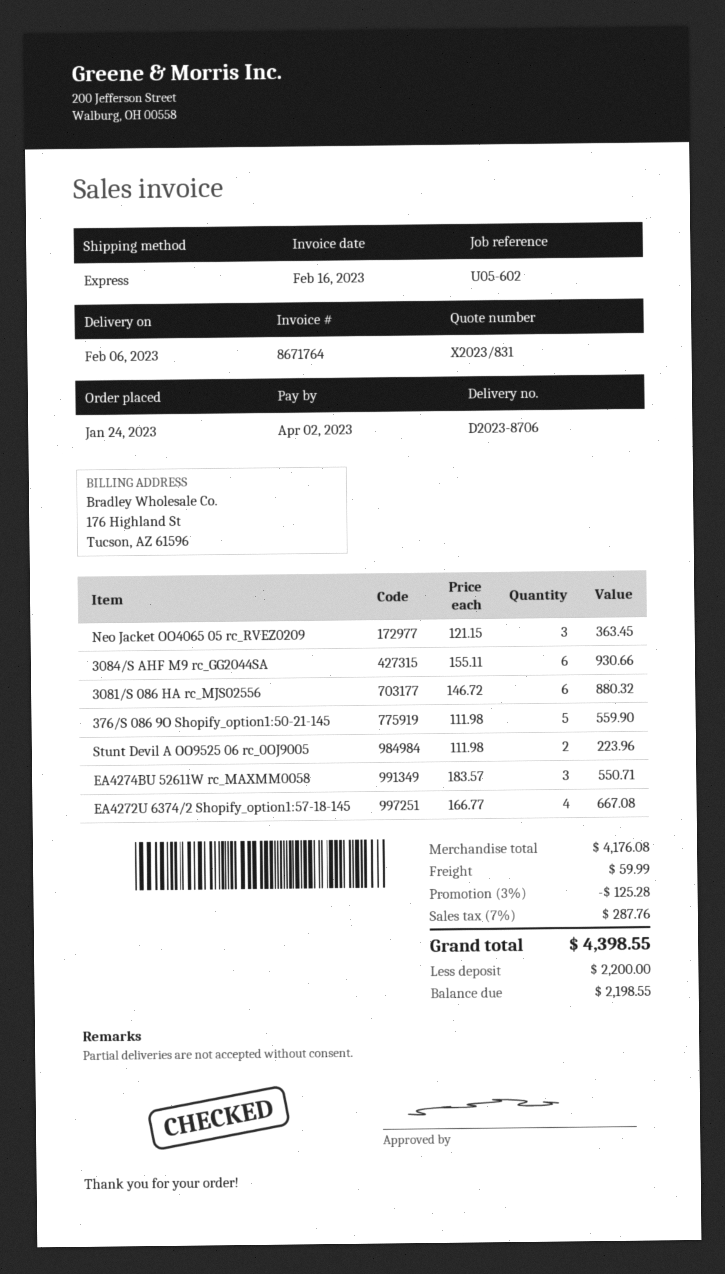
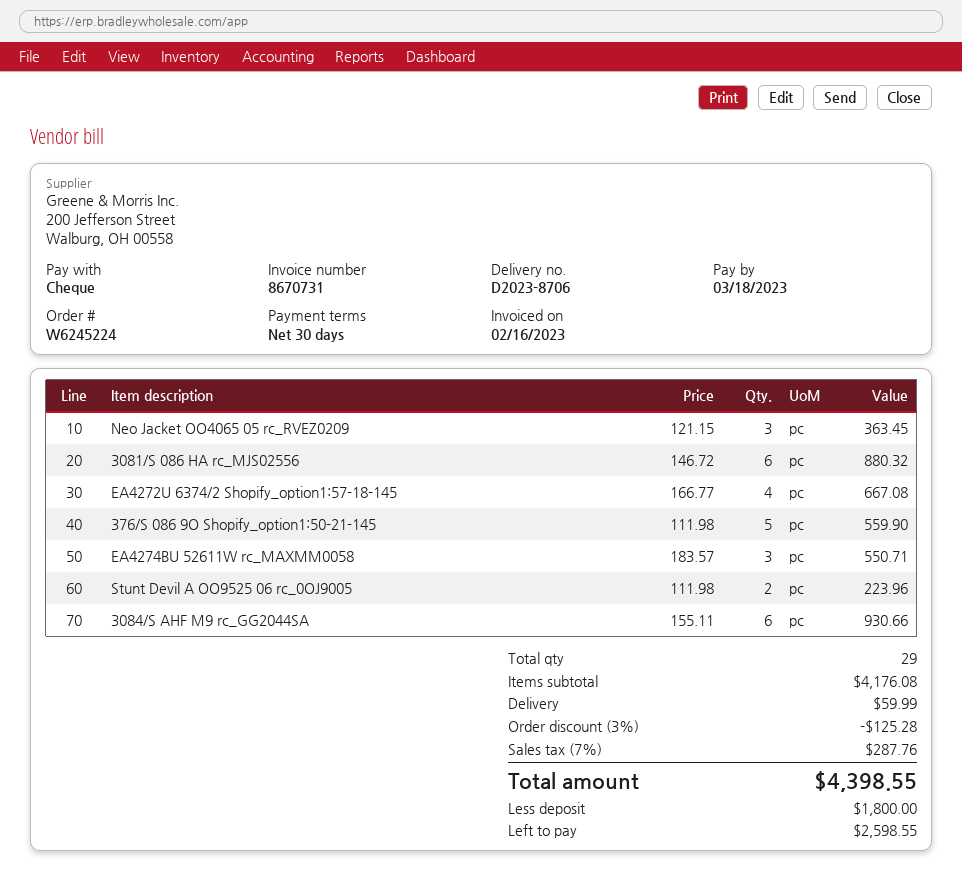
invoice number: 8671764 -> 8670731
due date: 2023-04-02 -> 2023-03-18
deposit: 2200.00 -> 1800.00
balance: 2198.55 -> 2598.55

